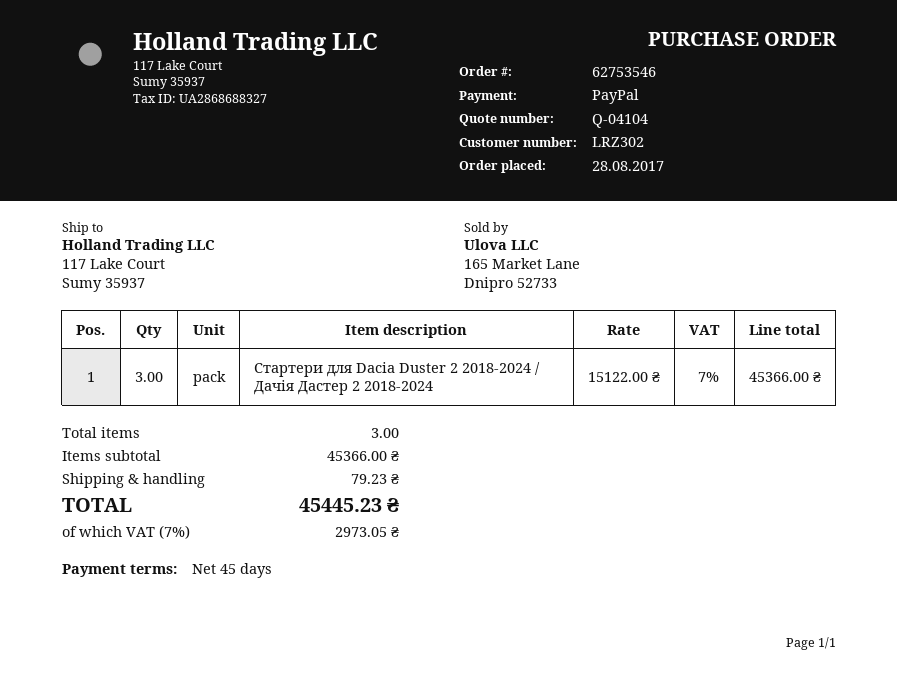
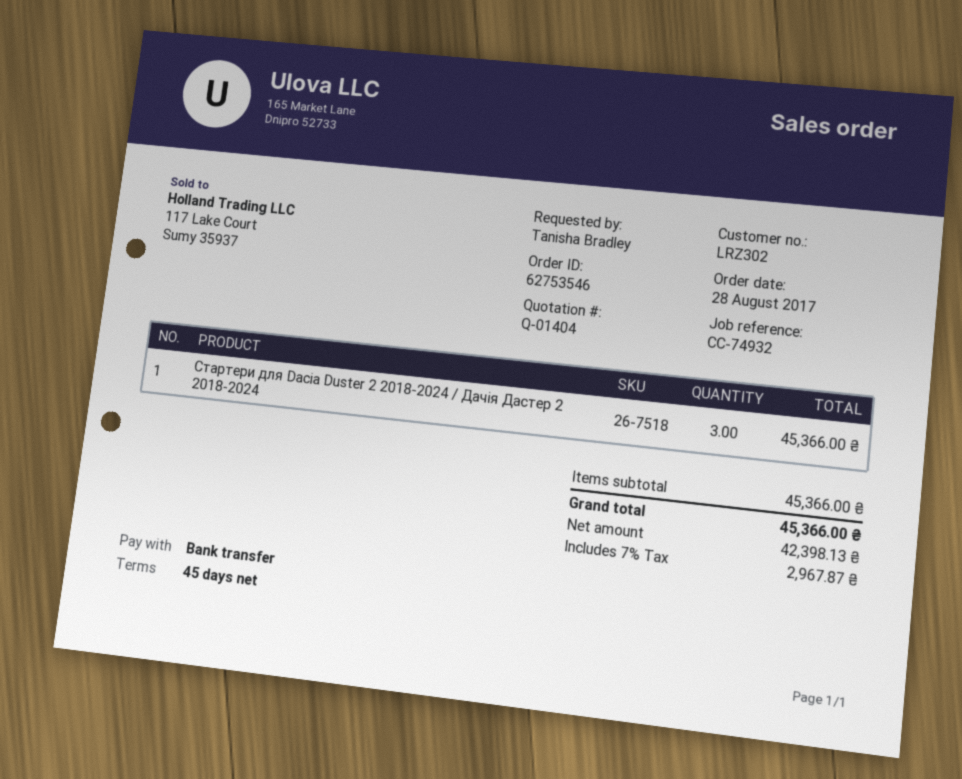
quote number: Q-04104 -> Q-01404
payment method: PayPal -> bank transfer
shipping: 79.23 -> none
tax: 7% = 2973.05 -> 7% = 2967.87
total: 45445.23 -> 45366.00

